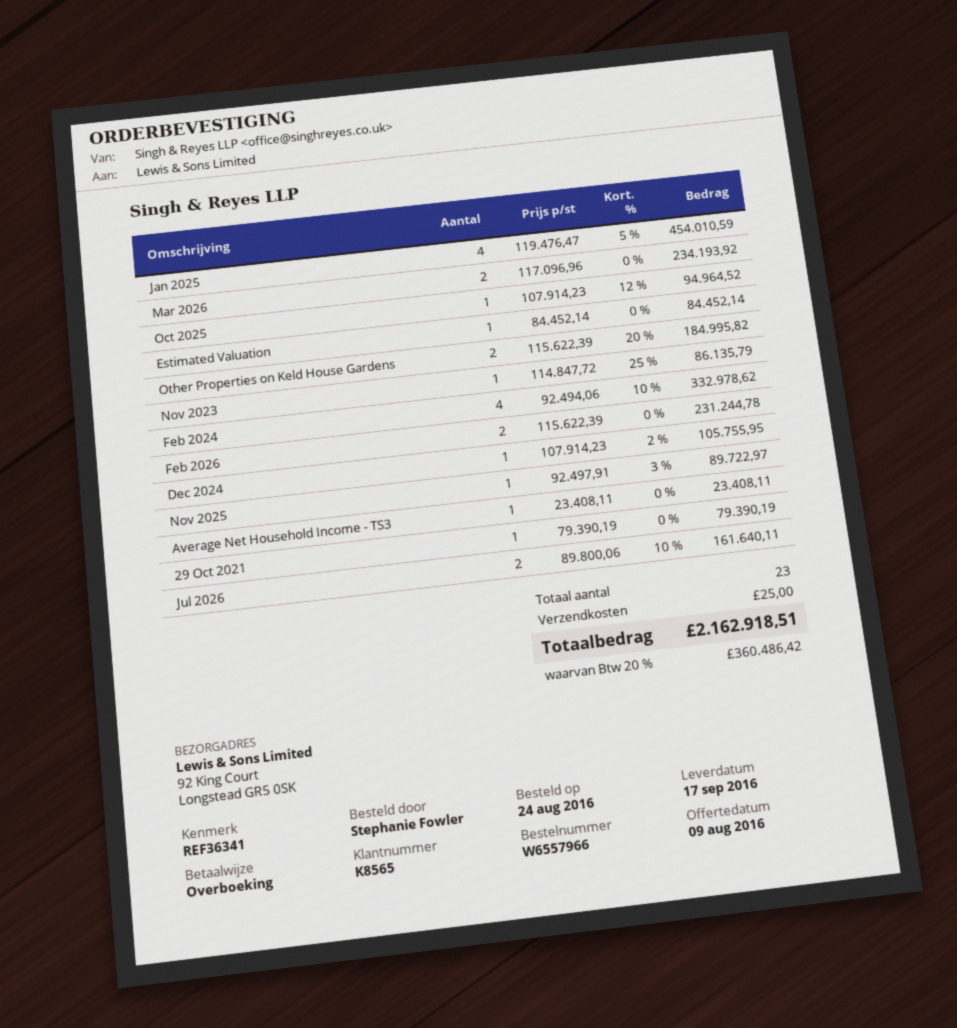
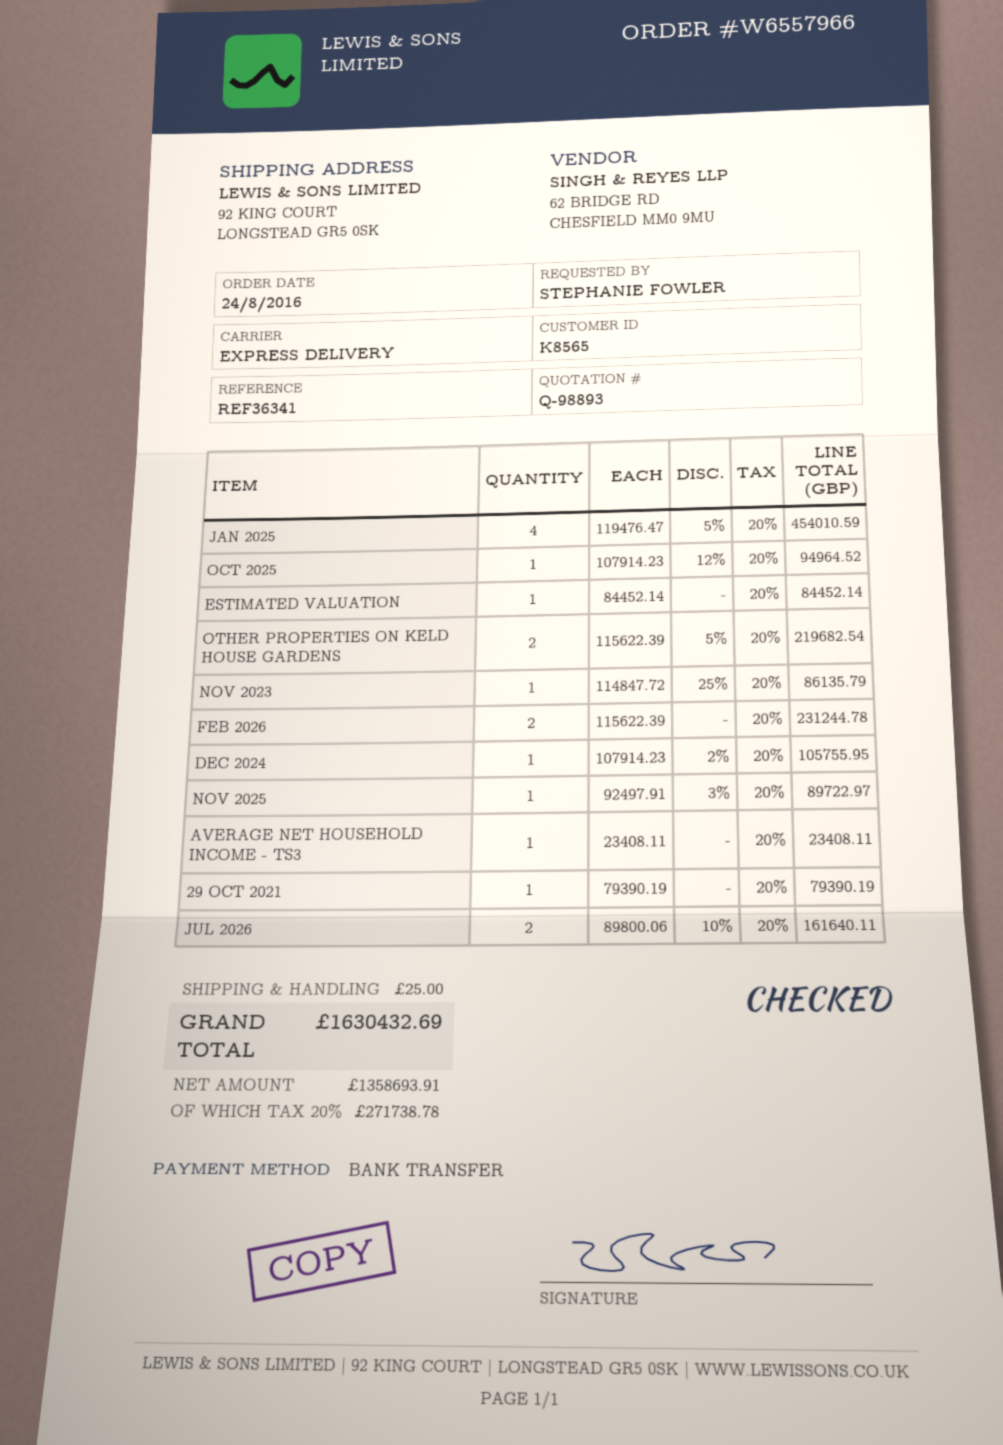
Mar 2026: 2 x 117096.96 = 234193.92 -> none
Other Properties on Keld House Gardens: 2 x 115622.39 - 20% = 184995.82 -> 2 x 115622.39 - 5% = 219682.54
Feb 2024: 4 x 92494.06 - 10% = 332978.62 -> none
tax: 20% = 360486.42 -> 20% = 271738.78
total: 2162918.51 -> 1630432.69

